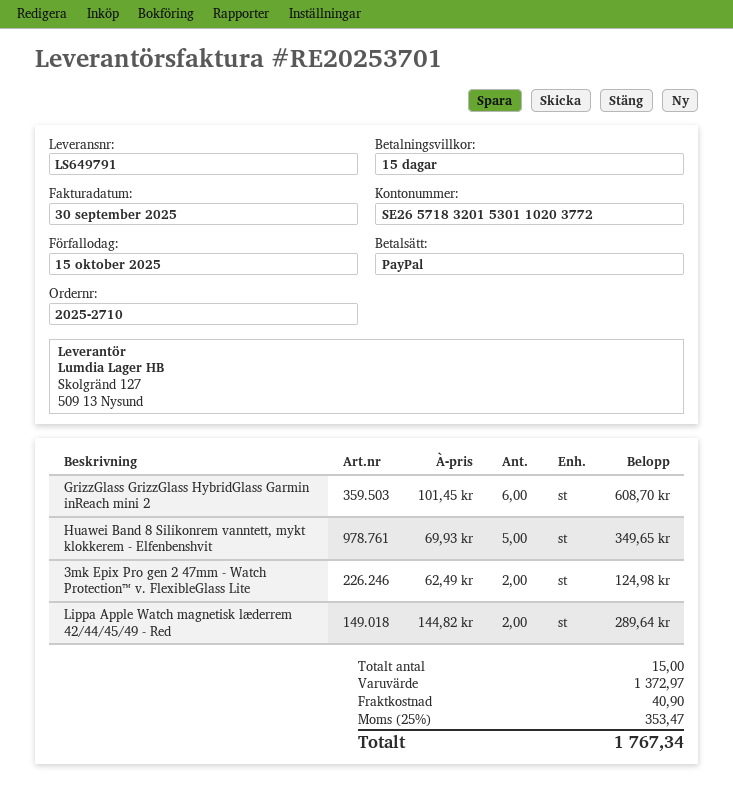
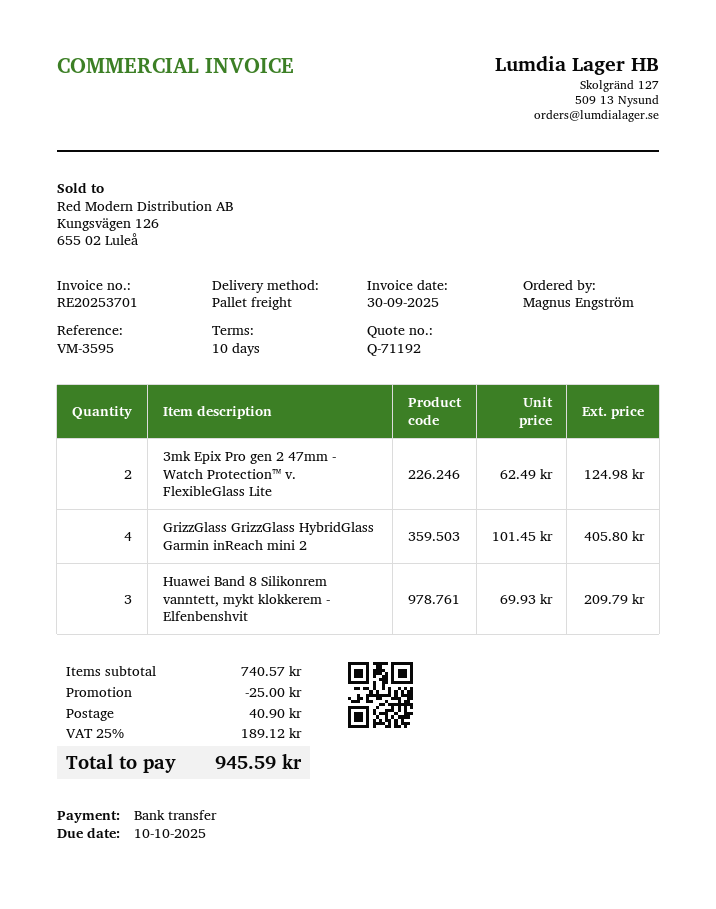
payment terms: 15 days -> 10 days
due date: 2025-10-15 -> 2025-10-10
payment method: PayPal -> bank transfer
GrizzGlass GrizzGlass HybridGlass Garmin inReach mini 2: 6 x 101.45 = 608.70 -> 4 x 101.45 = 405.80
Huawei Band 8 Silikonrem vanntett, mykt klokkerem - Elfenbenshvit: 5 x 69.93 = 349.65 -> 3 x 69.93 = 209.79
Lippa Apple Watch magnetisk læderrem 42/44/45/49 - Red: 2 x 144.82 = 289.64 -> none
subtotal: 1372.97 -> 740.57
discount: none -> 25.00
tax: 25% = 353.47 -> 25% = 189.12
total: 1767.34 -> 945.59

